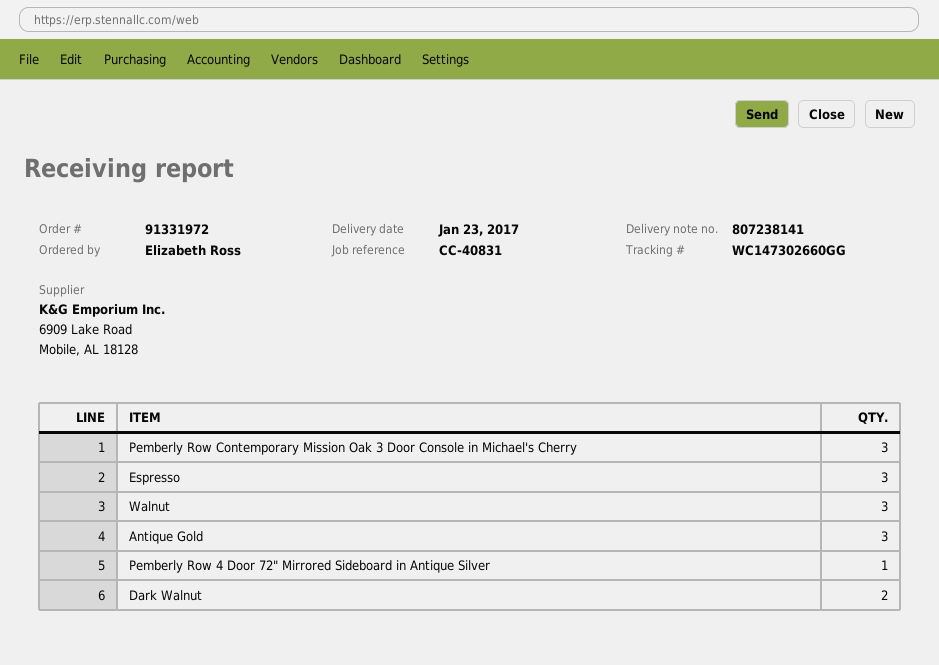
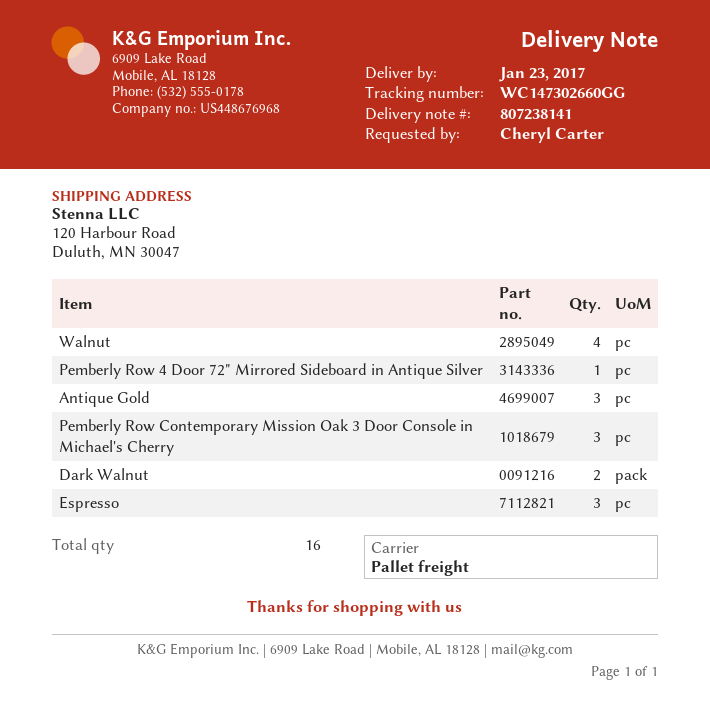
ordered by: Elizabeth Ross -> Cheryl Carter
Walnut: 3 -> 4

